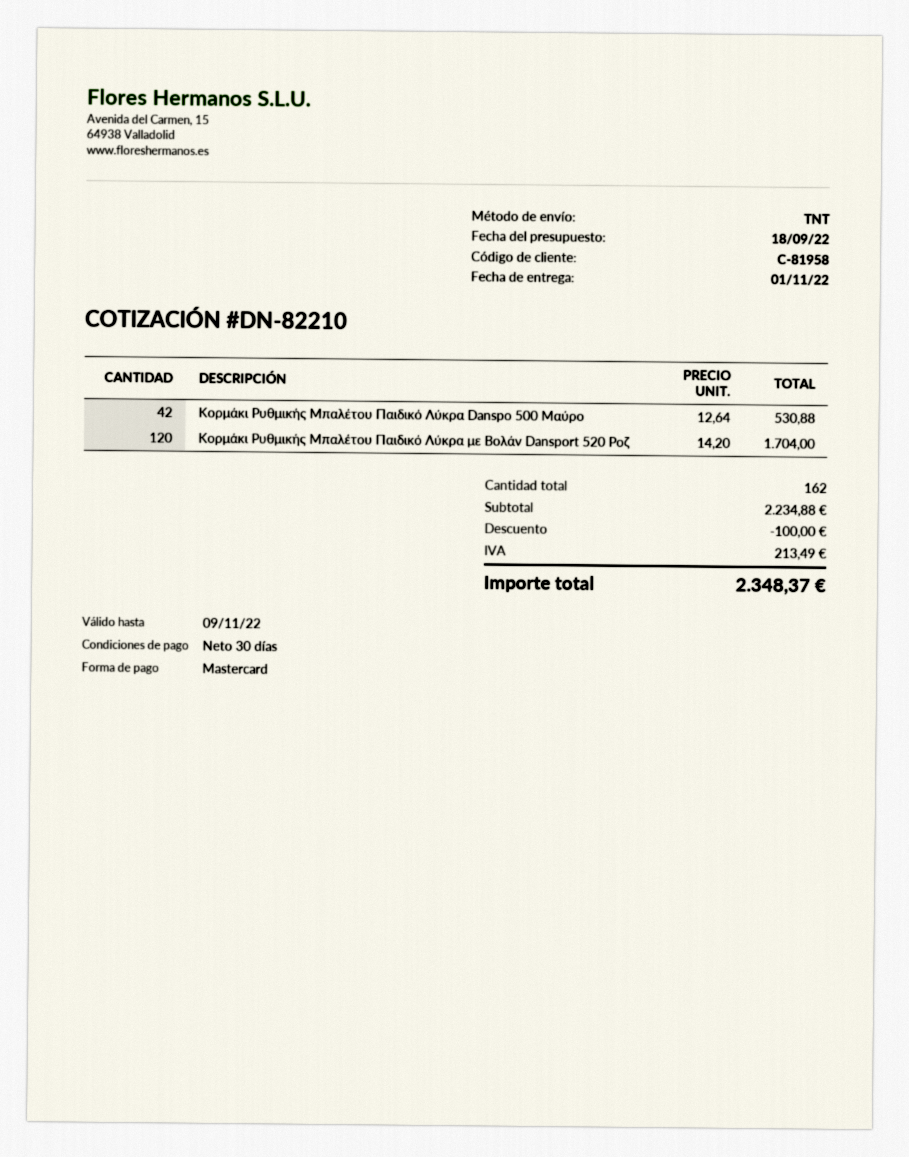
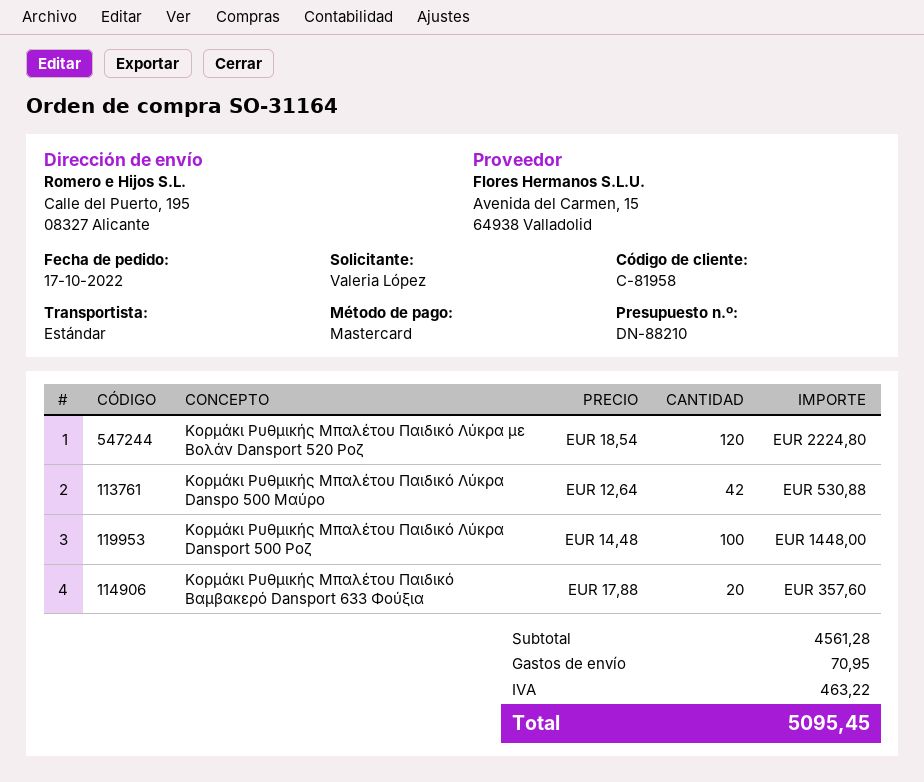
quote number: DN-82210 -> DN-88210
shipping method: TNT -> standard
Κορμάκι Ρυθμικής Μπαλέτου Παιδικό Λύκρα με Βολάν Dansport 520 Ροζ: 120 x 14.20 = 1704.00 -> 120 x 18.54 = 2224.80
Κορμάκι Ρυθμικής Μπαλέτου Παιδικό Λύκρα Dansport 500 Ροζ: none -> 100 x 14.48 = 1448.00
Κορμάκι Ρυθμικής Μπαλέτου Παιδικό Βαμβακερό Dansport 633 Φούξια: none -> 20 x 17.88 = 357.60
subtotal: 2234.88 -> 4561.28
discount: 100.00 -> none
shipping: none -> 70.95
tax: 213.49 -> 463.22
total: 2348.37 -> 5095.45

